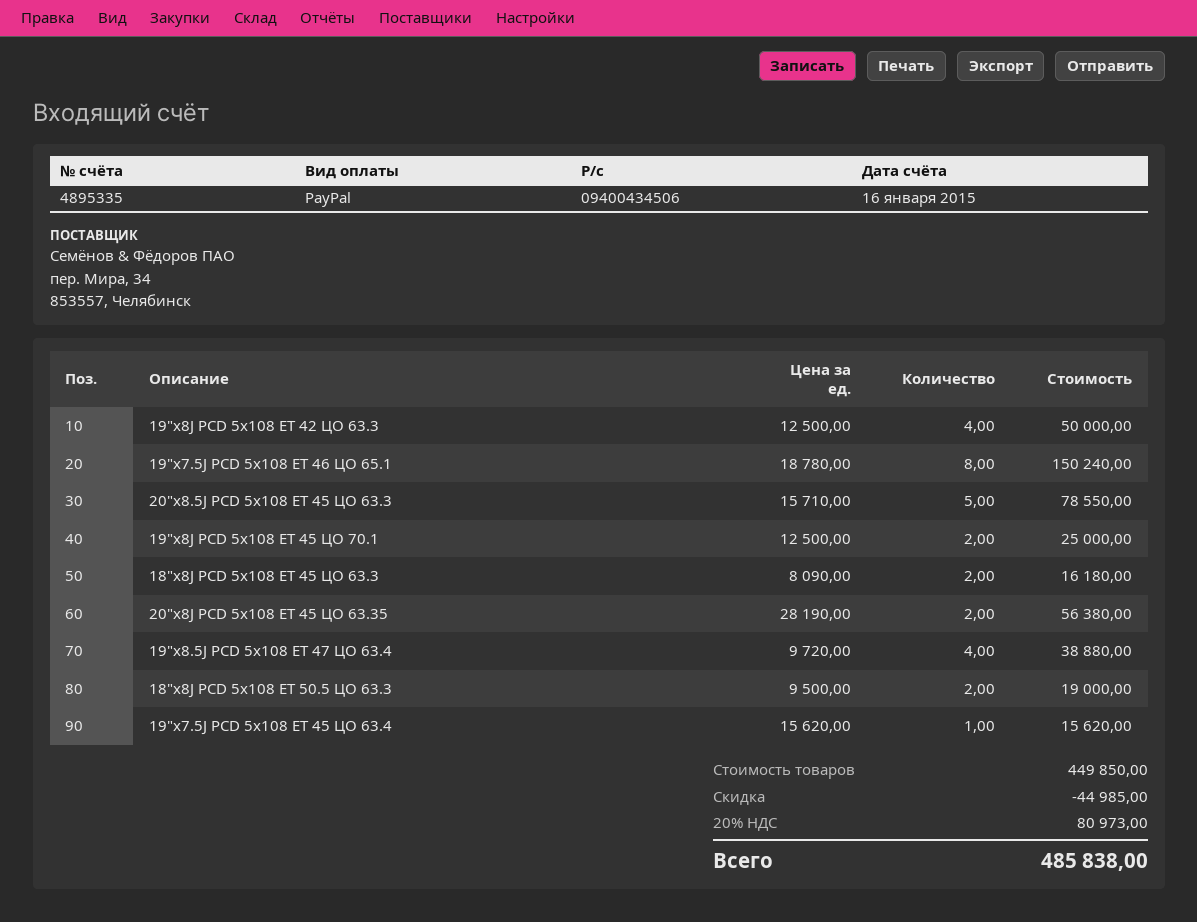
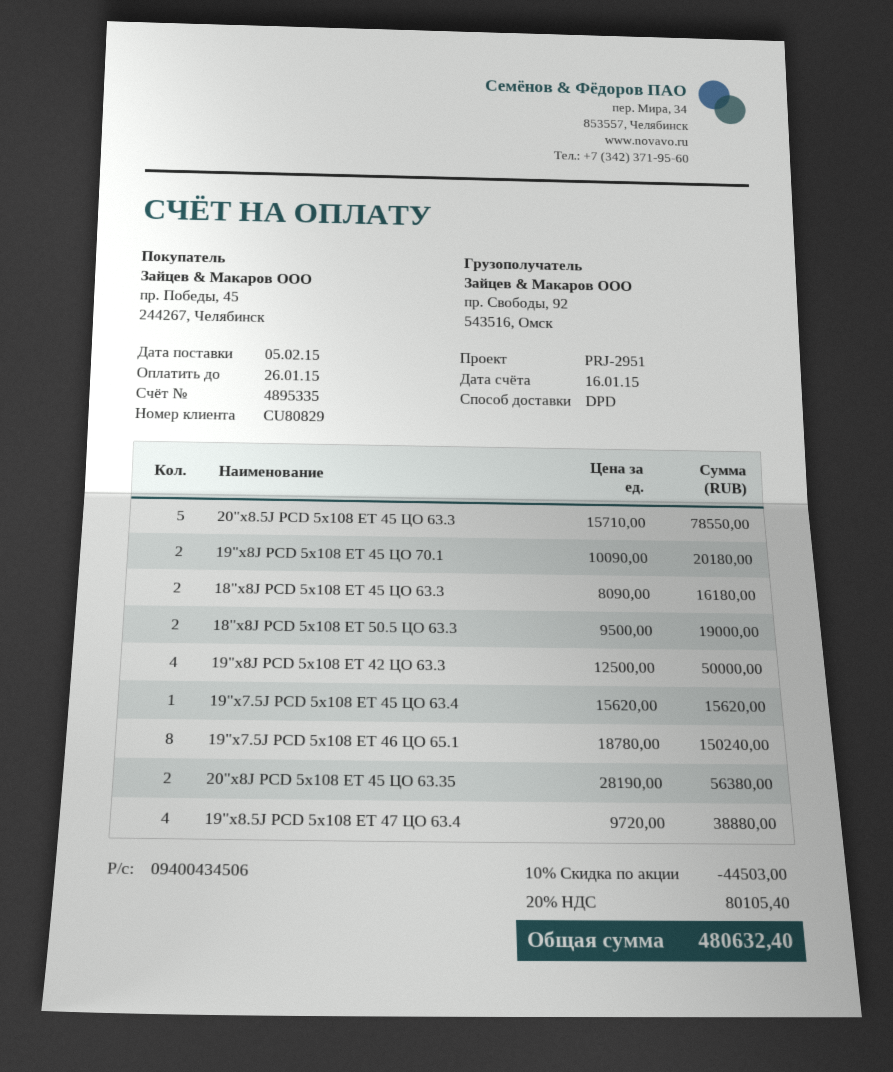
19"x8J PCD 5x108 ЕТ 45 ЦО 70.1: 2 x 12500.00 = 25000.00 -> 2 x 10090.00 = 20180.00
discount: 44985.00 -> 44503.00
tax: 20% = 80973.00 -> 20% = 80105.40
total: 485838.00 -> 480632.40

